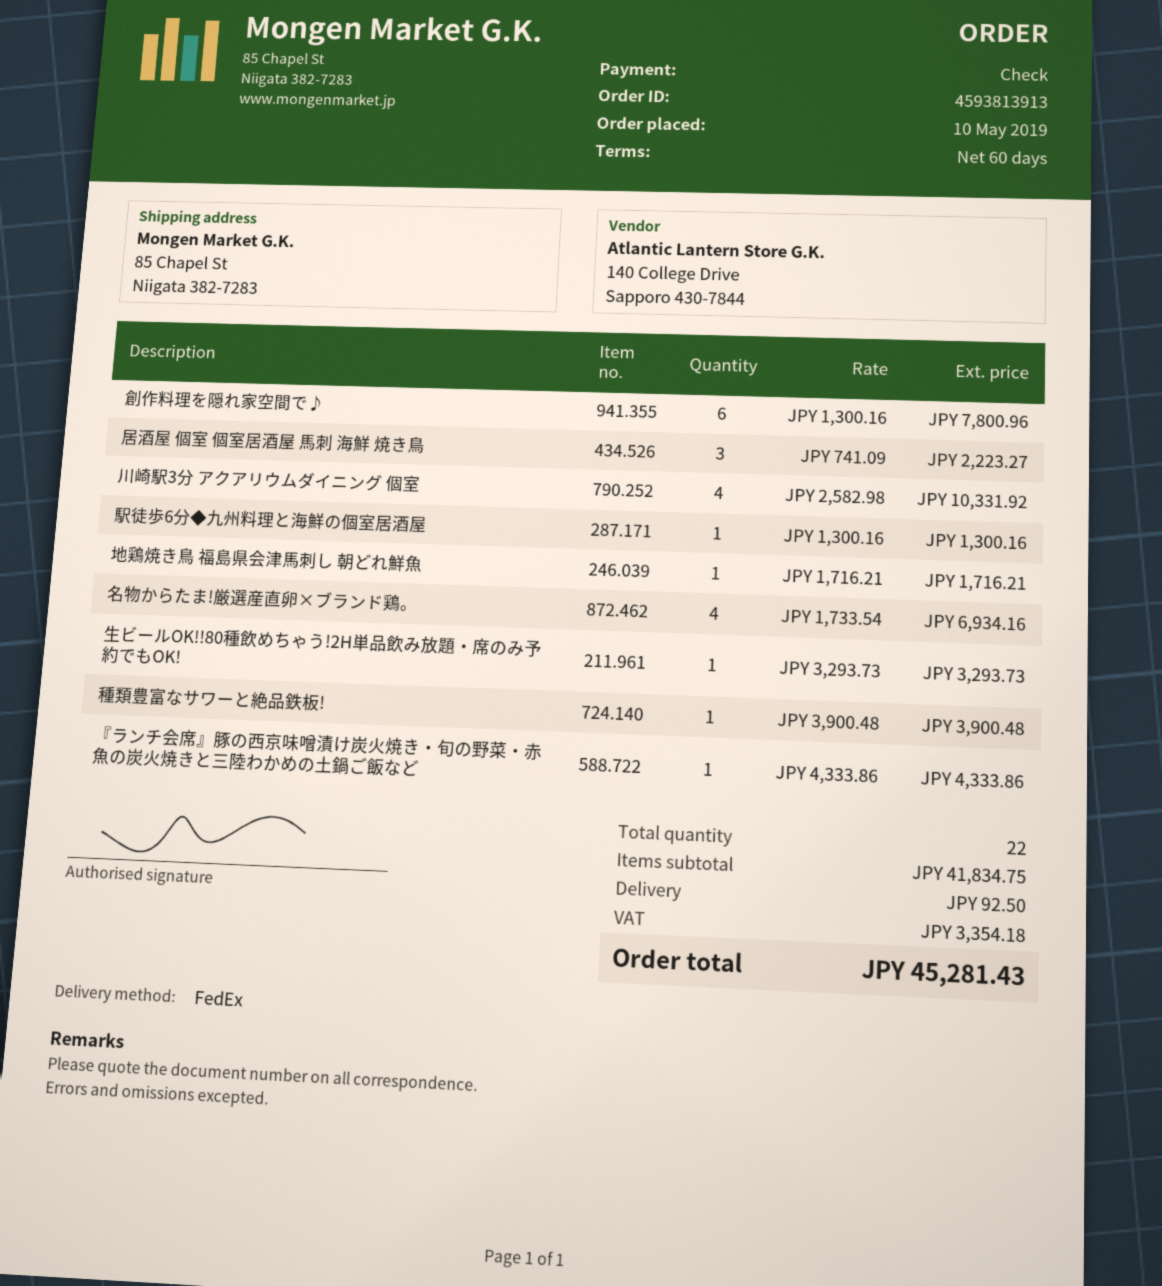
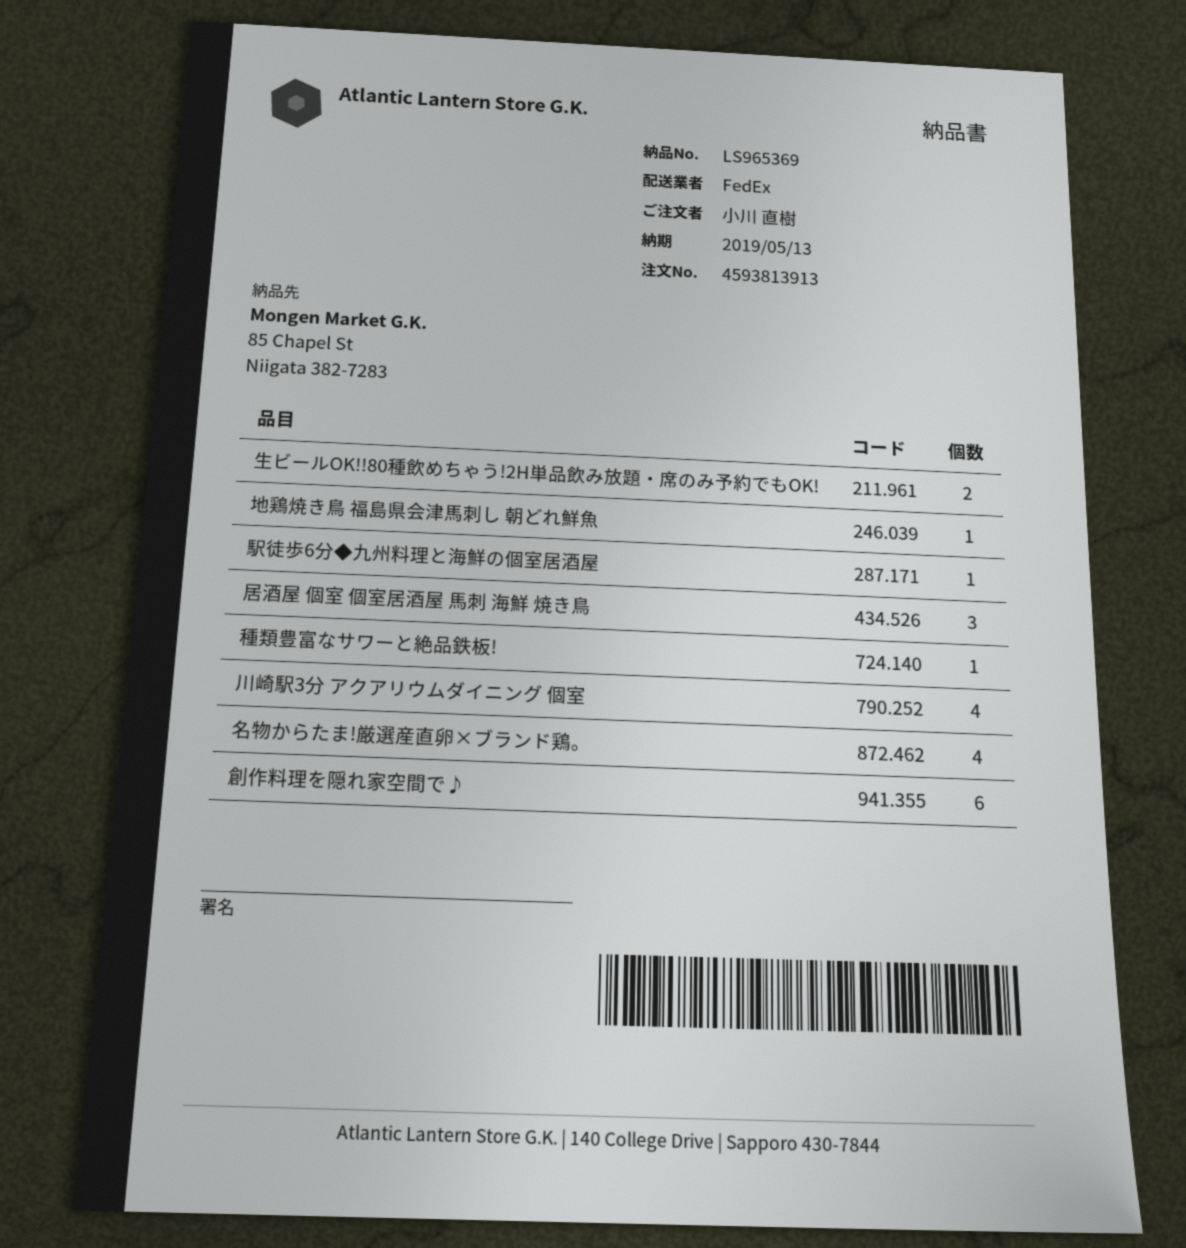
生ビールOK!!80種飲めちゃう!2H単品飲み放題・席のみ予約でもOK!: 1 -> 2
『ランチ会席』豚の西京味噌漬け炭火焼き・旬の野菜・赤魚の炭火焼きと三陸わかめの土鍋ご飯など: 1 -> none

